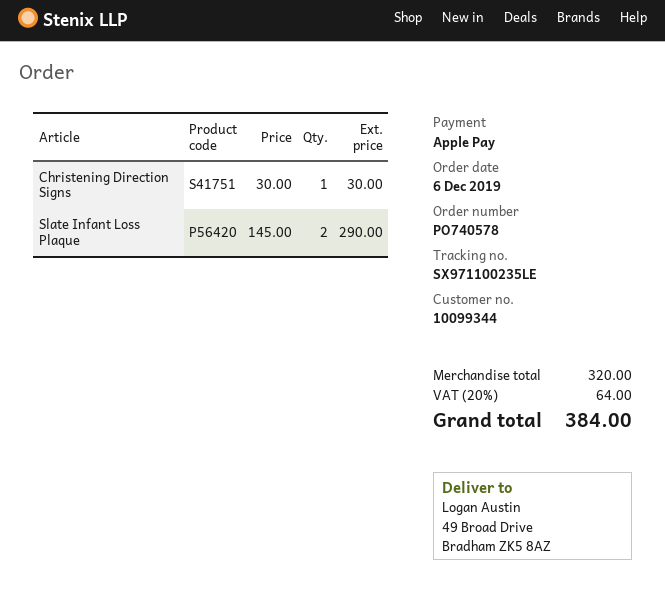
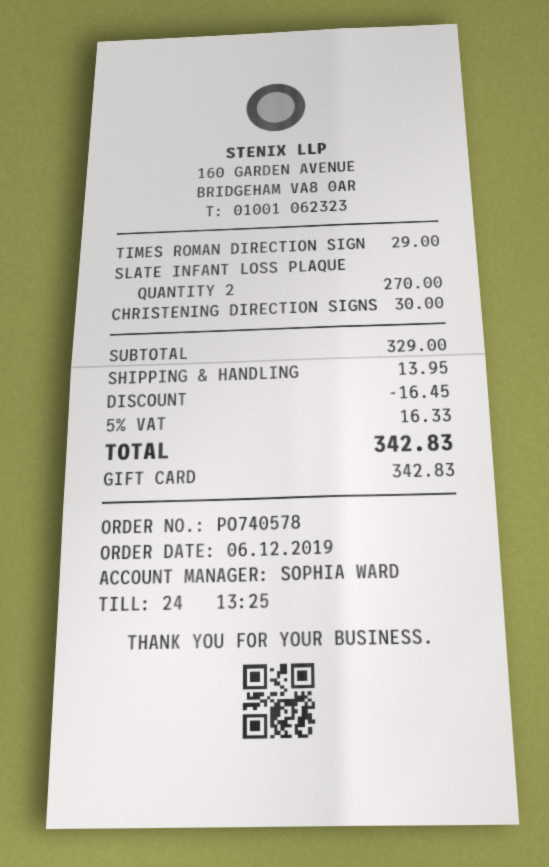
payment method: Apple Pay -> gift card
Slate Infant Loss Plaque: 2 for 290.00 -> 2 for 270.00
TIMES ROMAN DIRECTION SIGN: none -> 1 for 29.00
subtotal: 320.00 -> 329.00
discount: none -> 16.45
shipping: none -> 13.95
tax: 20% = 64.00 -> 5% = 16.33
total: 384.00 -> 342.83

